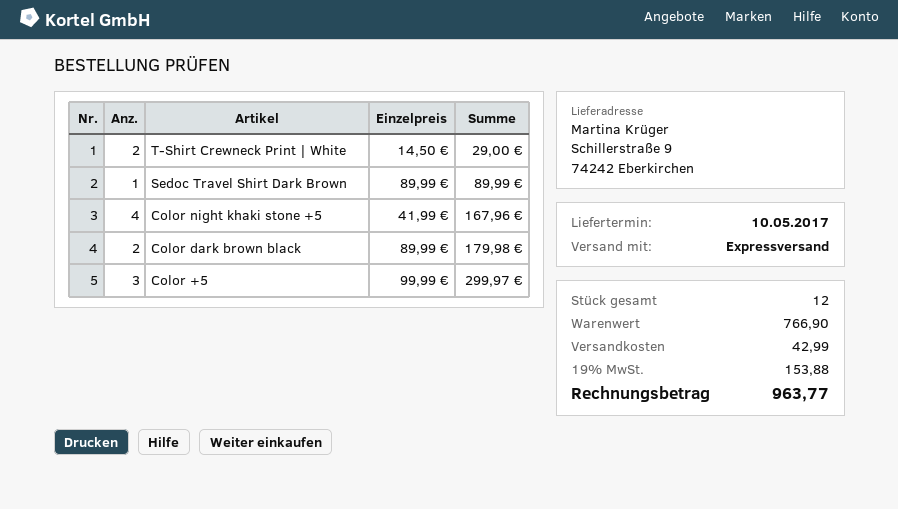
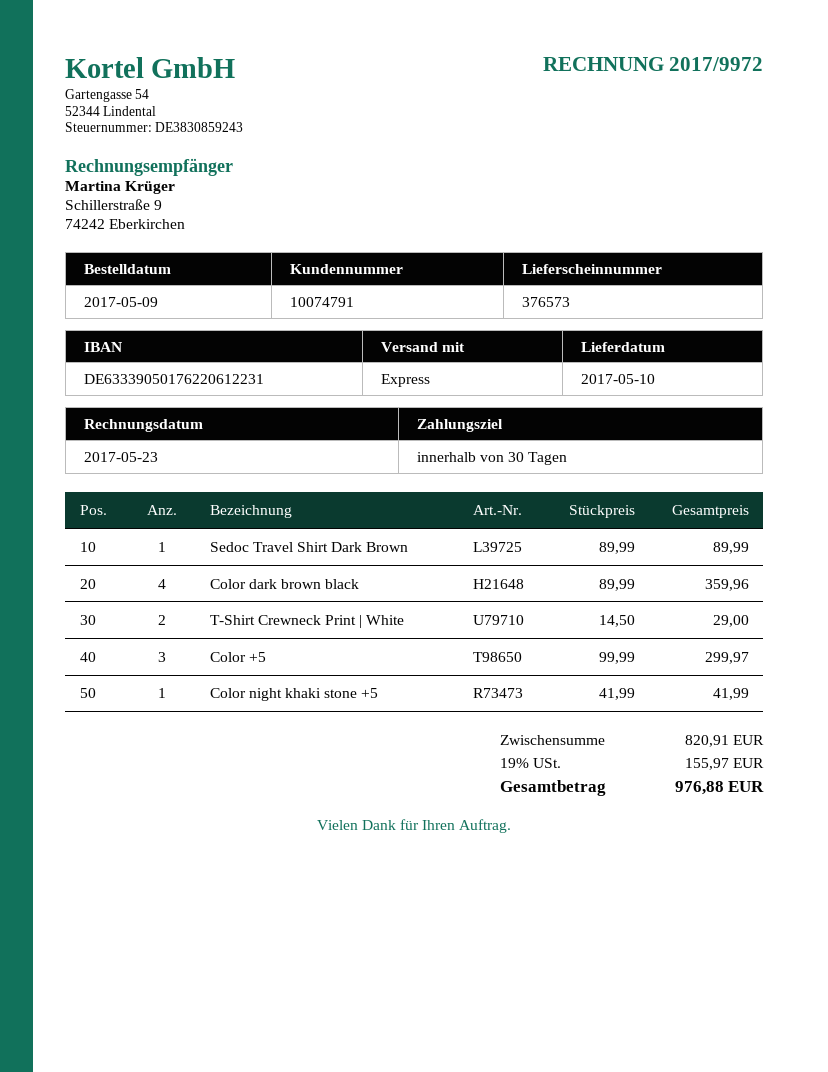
Color night khaki stone +5: 4 x 41.99 = 167.96 -> 1 x 41.99 = 41.99
Color dark brown black: 2 x 89.99 = 179.98 -> 4 x 89.99 = 359.96
subtotal: 766.90 -> 820.91
shipping: 42.99 -> none
tax: 19% = 153.88 -> 19% = 155.97
total: 963.77 -> 976.88

